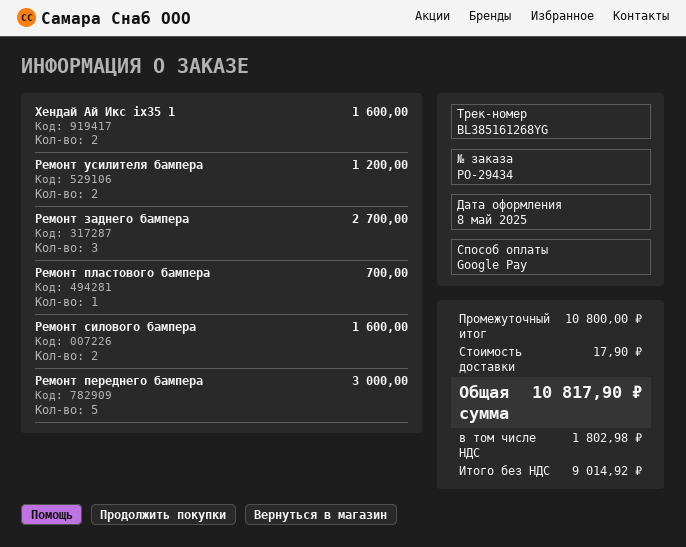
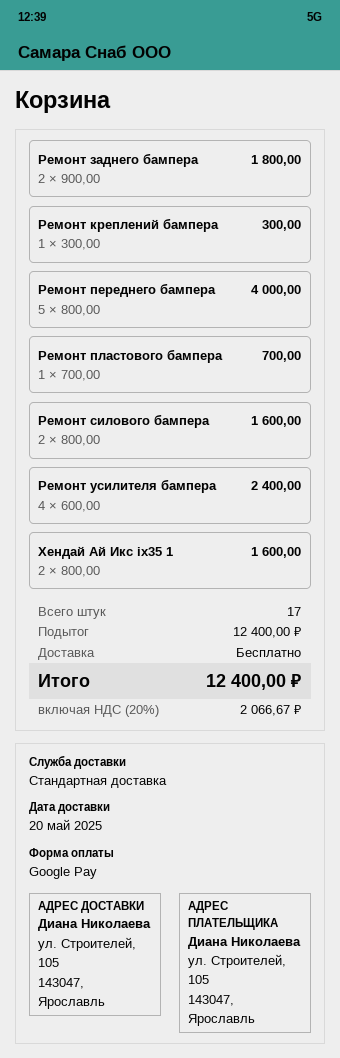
Ремонт усилителя бампера: 2 for 1200.00 -> 4 for 2400.00
Ремонт заднего бампера: 3 for 2700.00 -> 2 for 1800.00
Ремонт переднего бампера: 5 for 3000.00 -> 5 for 4000.00
Ремонт креплений бампера: none -> 1 for 300.00
subtotal: 10800.00 -> 12400.00
shipping: 17.90 -> 0.00
tax: 1802.98 -> 2066.67
total: 10817.90 -> 12400.00

